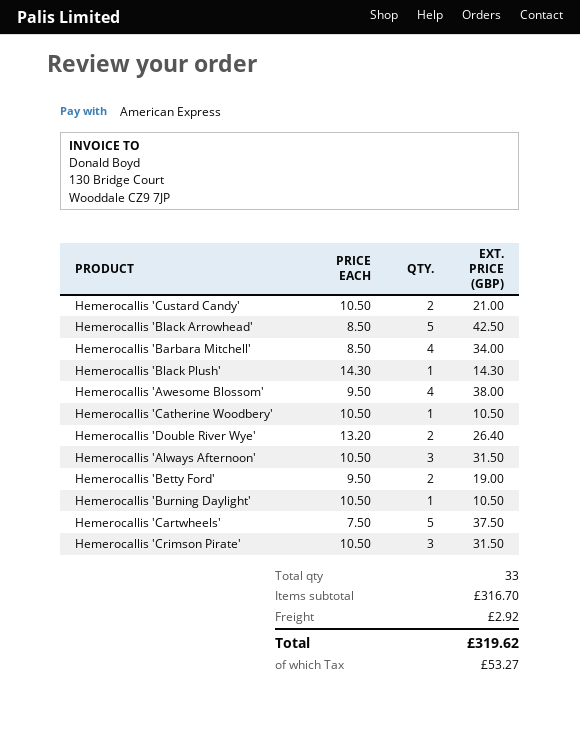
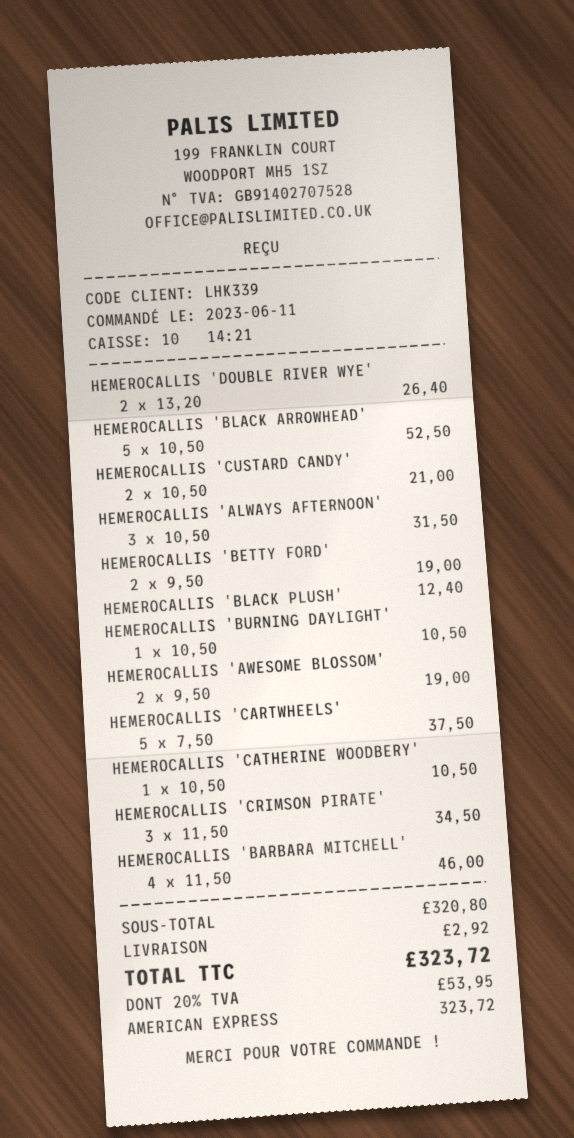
Hemerocallis 'Black Arrowhead': 5 x 8.50 = 42.50 -> 5 x 10.50 = 52.50
Hemerocallis 'Barbara Mitchell': 4 x 8.50 = 34.00 -> 4 x 11.50 = 46.00
Hemerocallis 'Black Plush': 1 x 14.30 = 14.30 -> 1 x 12.40 = 12.40
Hemerocallis 'Awesome Blossom': 4 x 9.50 = 38.00 -> 2 x 9.50 = 19.00
Hemerocallis 'Crimson Pirate': 3 x 10.50 = 31.50 -> 3 x 11.50 = 34.50
subtotal: 316.70 -> 320.80
tax: 53.27 -> 53.95
total: 319.62 -> 323.72

